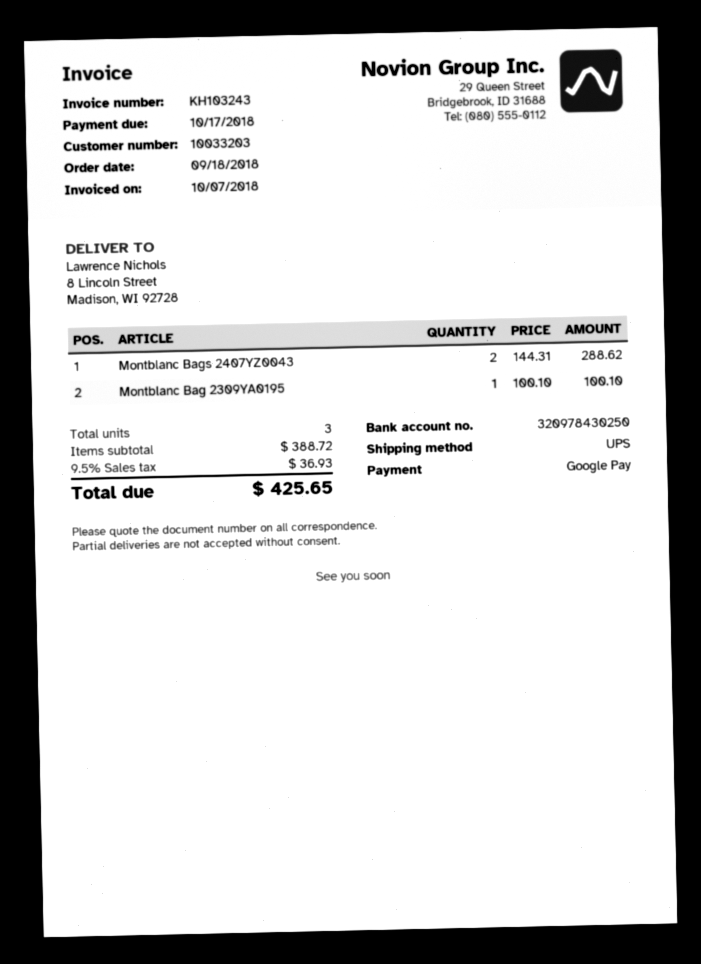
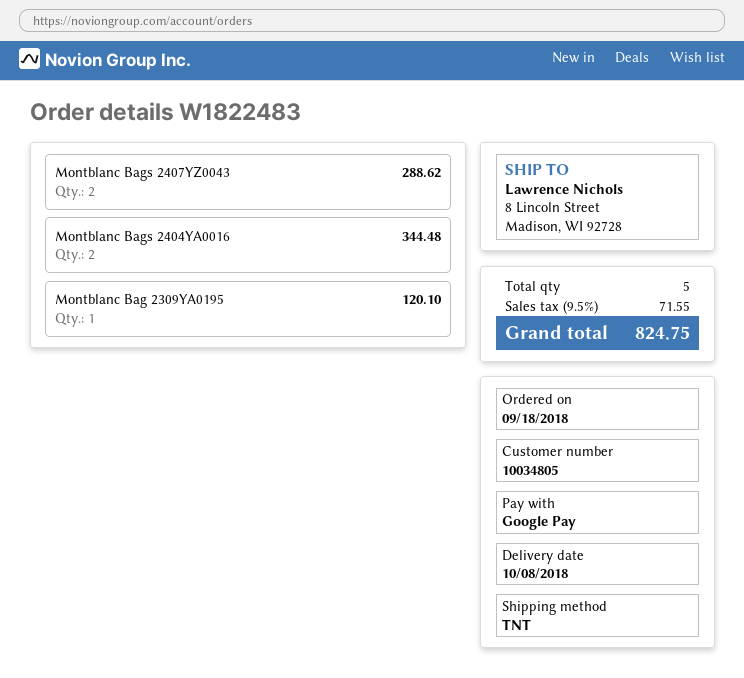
customer number: 10033203 -> 10034805
shipping method: UPS -> TNT
Montblanc Bag 2309YA0195: 1 for 100.10 -> 1 for 120.10
Montblanc Bags 2404YA0016: none -> 2 for 344.48
total quantity: 3 -> 5
tax: 9.5% = 36.93 -> 9.5% = 71.55
total: 425.65 -> 824.75

